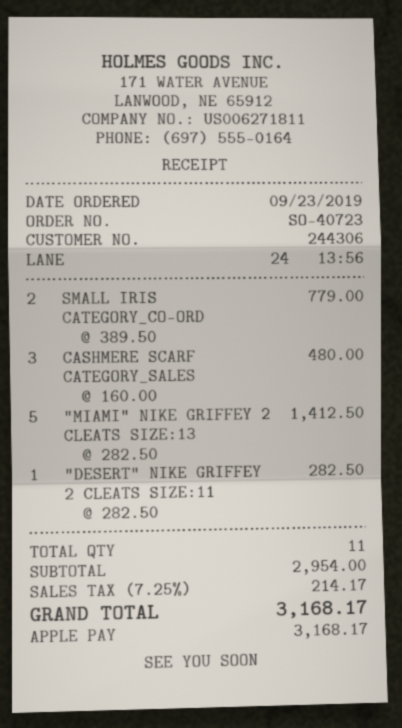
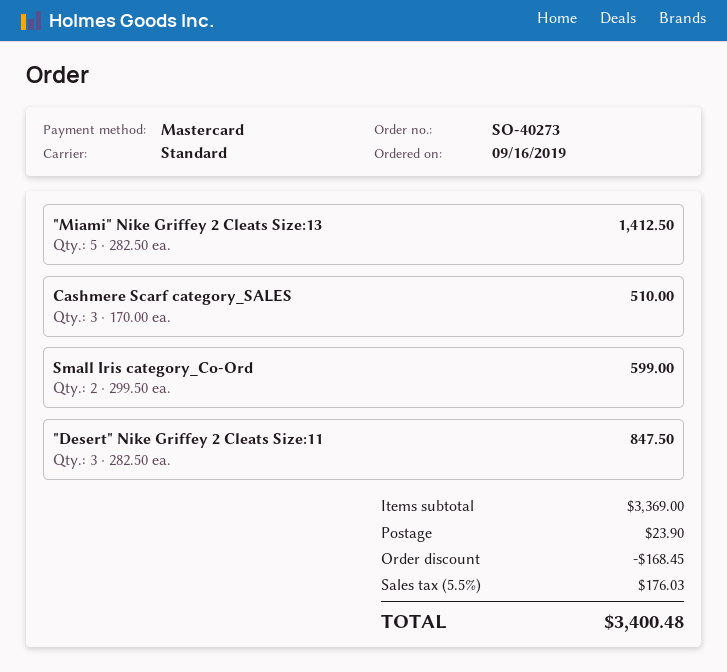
order number: SO-40723 -> SO-40273
order date: 2019-09-23 -> 2019-09-16
payment method: Apple Pay -> Mastercard
SMALL IRIS CATEGORY_CO-ORD: 2 x 389.50 = 779.00 -> 2 x 299.50 = 599.00
CASHMERE SCARF CATEGORY_SALES: 3 x 160.00 = 480.00 -> 3 x 170.00 = 510.00
"DESERT" NIKE GRIFFEY 2 CLEATS SIZE:11: 1 x 282.50 = 282.50 -> 3 x 282.50 = 847.50
subtotal: 2954.00 -> 3369.00
discount: none -> 168.45
shipping: none -> 23.90
tax: 7.25% = 214.17 -> 5.5% = 176.03
total: 3168.17 -> 3400.48

